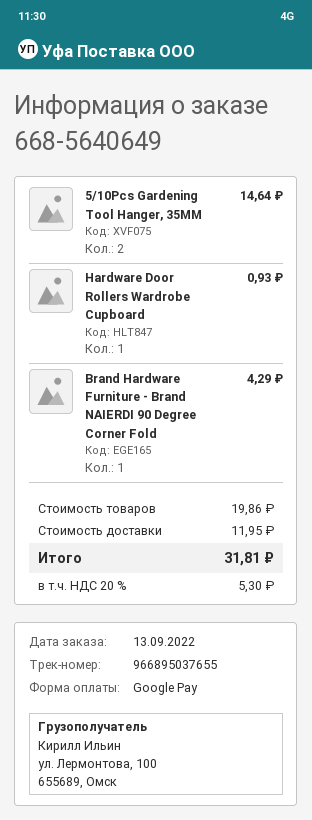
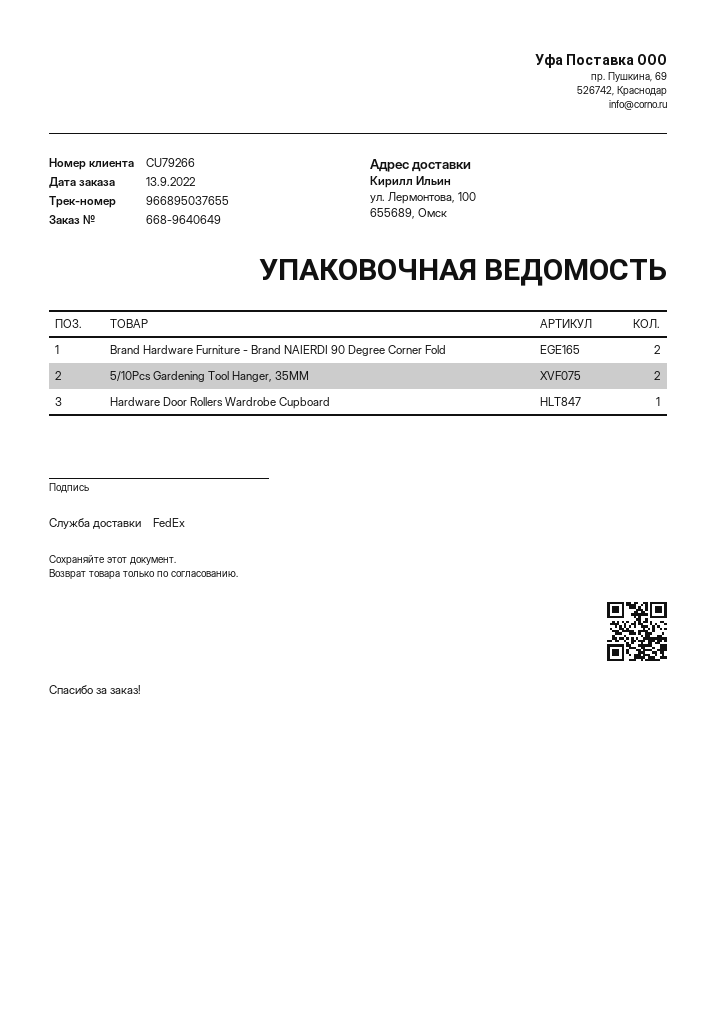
order number: 668-5640649 -> 668-9640649
Brand Hardware Furniture - Brand NAIERDI 90 Degree Corner Fold: 1 -> 2

